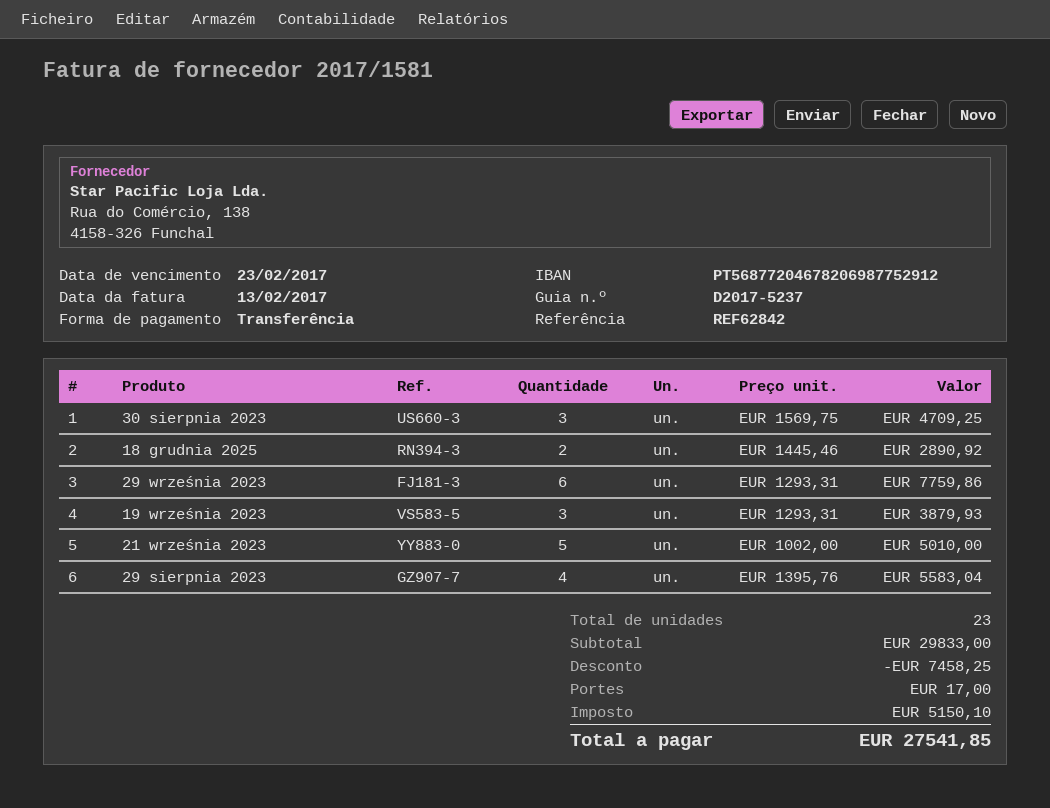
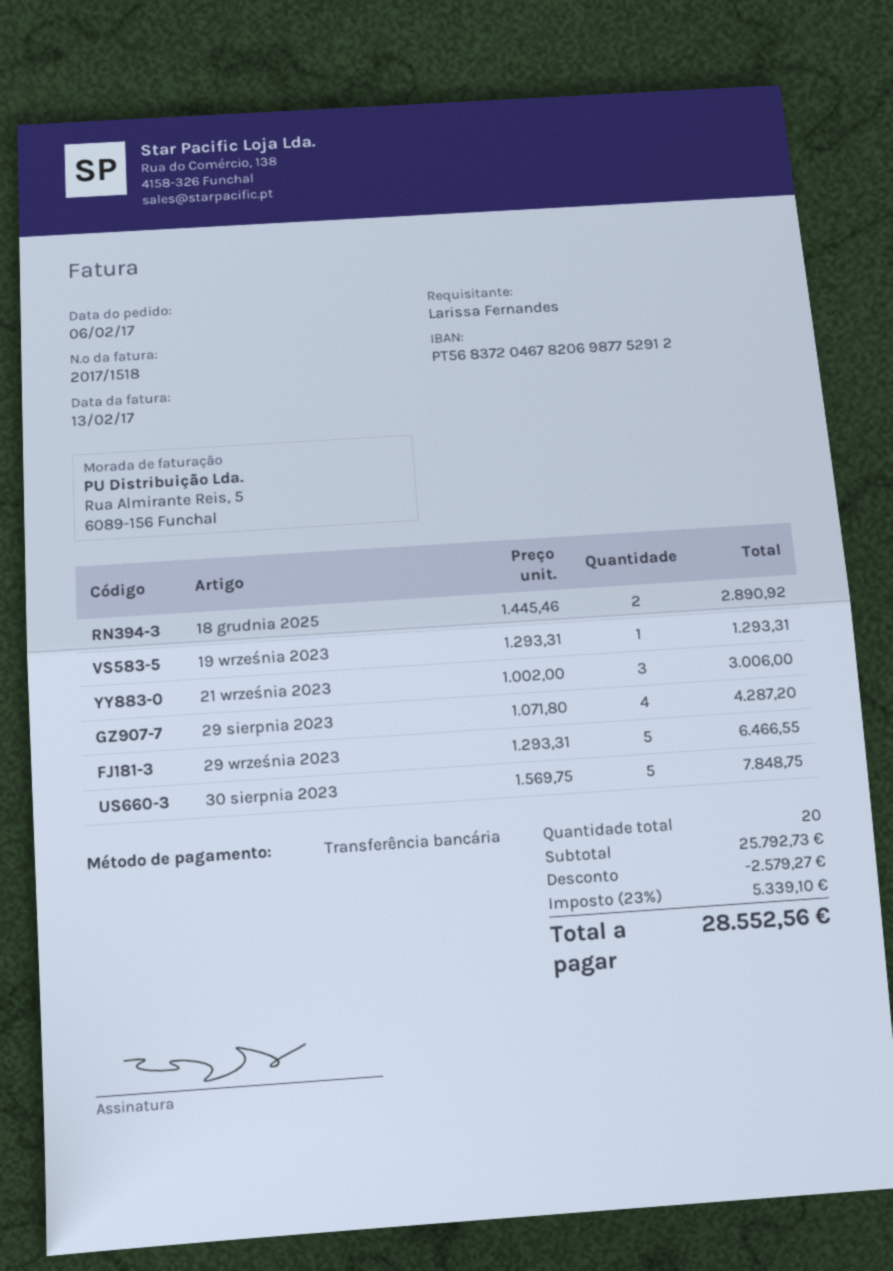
invoice number: 2017/1581 -> 2017/1518
bank account: PT56877204678206987752912 -> PT56837204678206987752912
30 sierpnia 2023: 3 x 1569.75 = 4709.25 -> 5 x 1569.75 = 7848.75
29 września 2023: 6 x 1293.31 = 7759.86 -> 5 x 1293.31 = 6466.55
19 września 2023: 3 x 1293.31 = 3879.93 -> 1 x 1293.31 = 1293.31
21 września 2023: 5 x 1002.00 = 5010.00 -> 3 x 1002.00 = 3006.00
29 sierpnia 2023: 4 x 1395.76 = 5583.04 -> 4 x 1071.80 = 4287.20
total quantity: 23 -> 20
subtotal: 29833.00 -> 25792.73
discount: 7458.25 -> 2579.27
shipping: 17.00 -> none
tax: 5150.10 -> 5339.10
total: 27541.85 -> 28552.56

